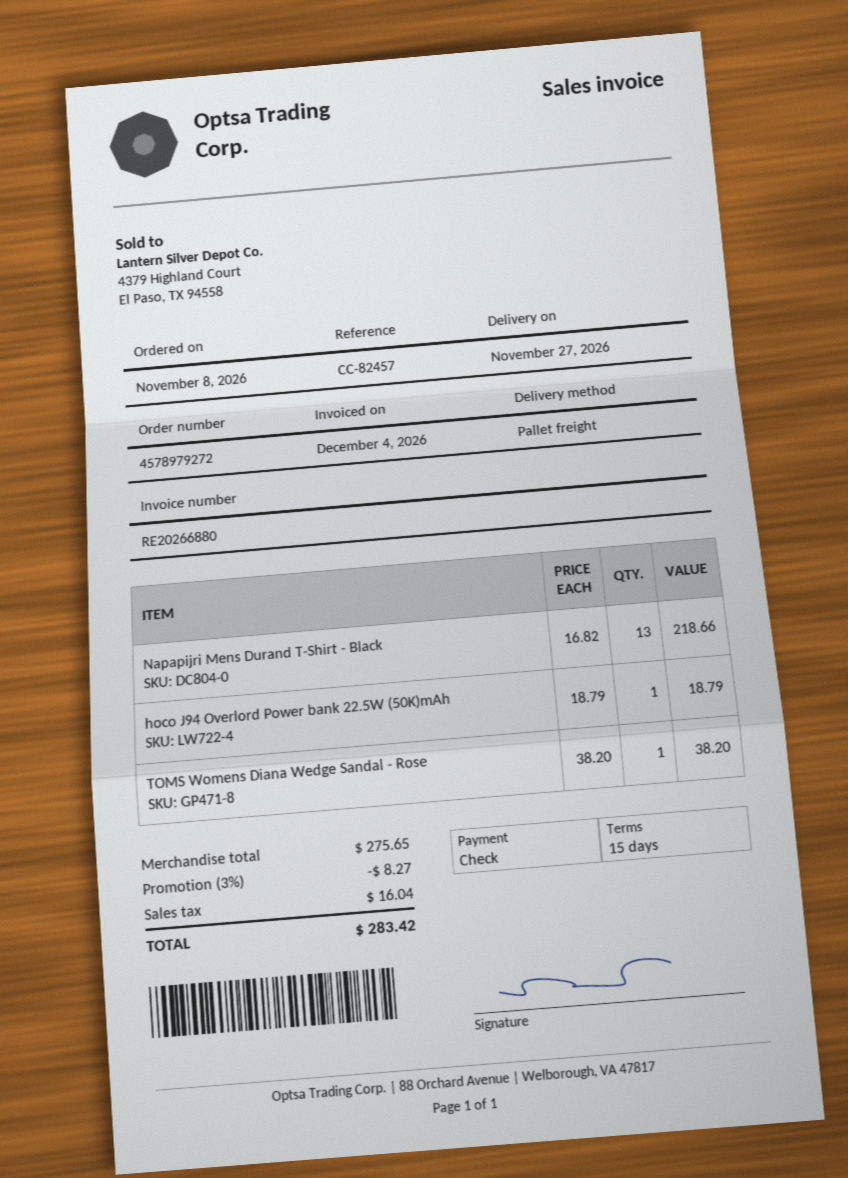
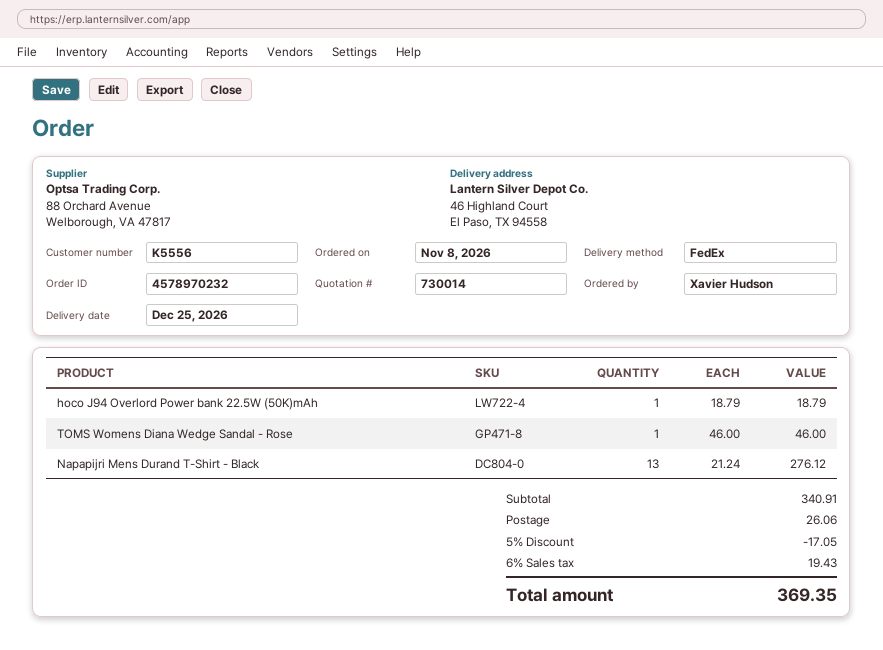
order number: 4578979272 -> 4578970232
delivery date: 2026-11-27 -> 2026-12-25
shipping method: pallet freight -> FedEx
Napapijri Mens Durand T-Shirt - Black: 13 x 16.82 = 218.66 -> 13 x 21.24 = 276.12
TOMS Womens Diana Wedge Sandal - Rose: 1 x 38.20 = 38.20 -> 1 x 46.00 = 46.00
subtotal: 275.65 -> 340.91
discount: 3% = 8.27 -> 5% = 17.05
shipping: none -> 26.06
tax: 16.04 -> 19.43
total: 283.42 -> 369.35

